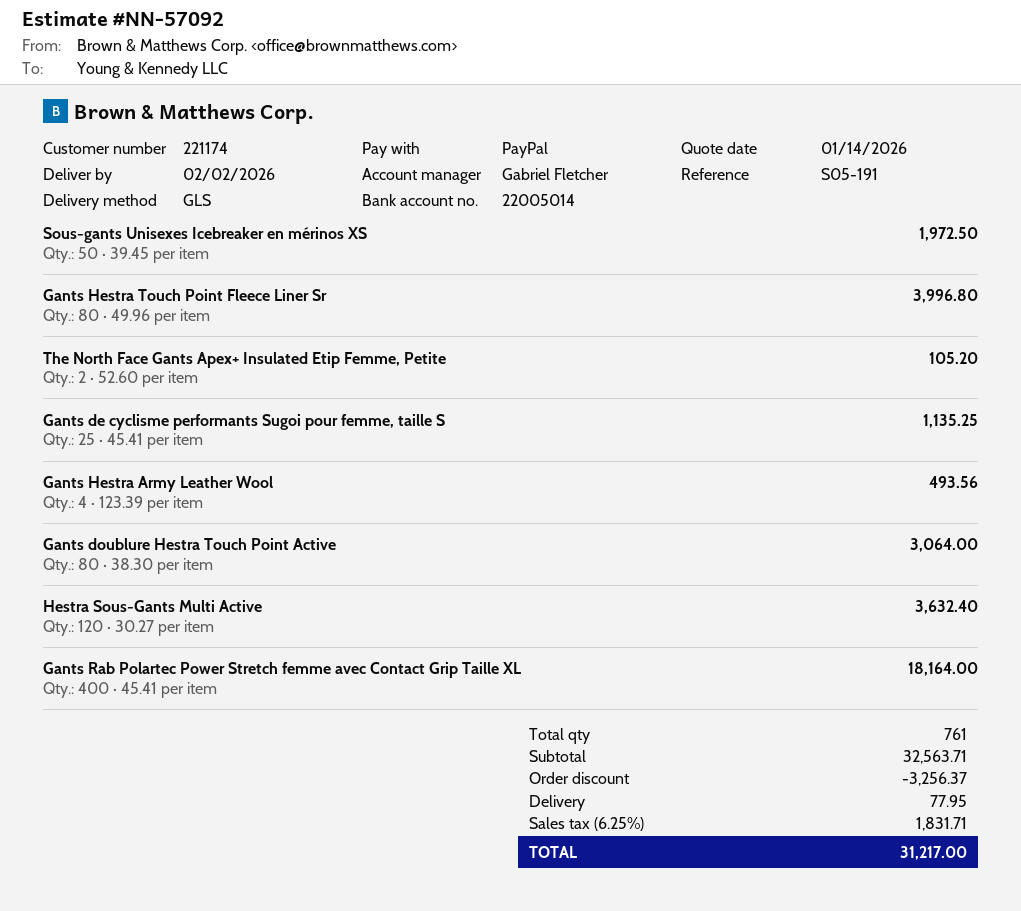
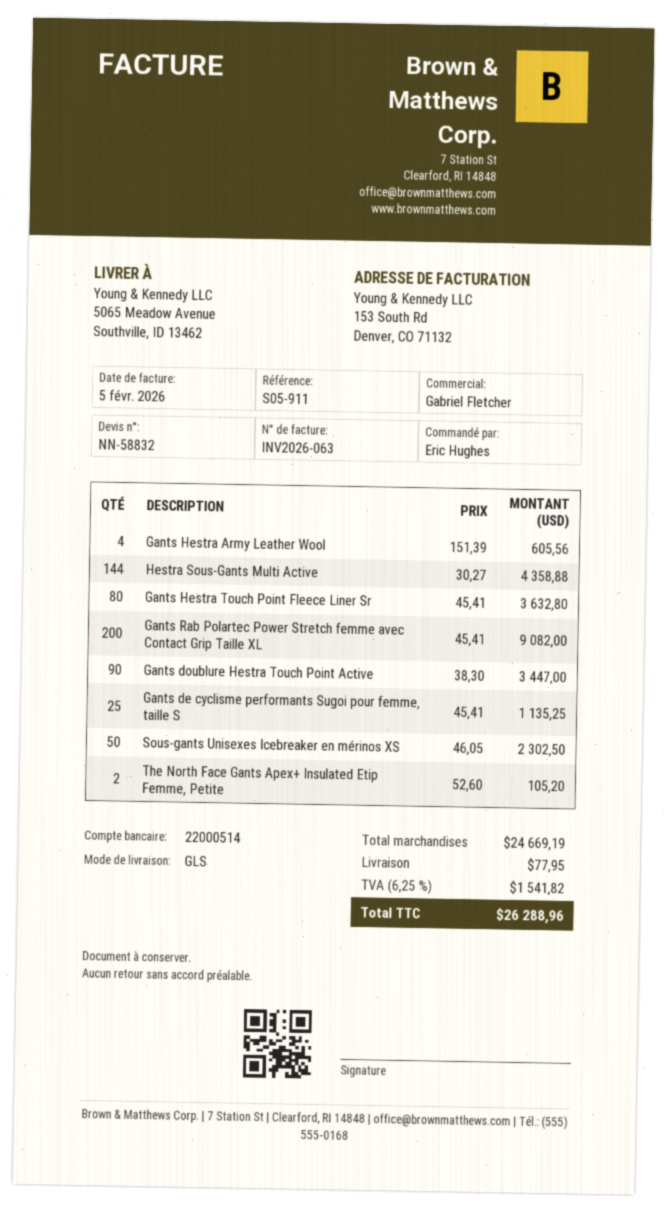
quote number: NN-57092 -> NN-58832
reference: S05-191 -> S05-911
bank account: 22005014 -> 22000514
Sous-gants Unisexes Icebreaker en mérinos XS: 50 x 39.45 = 1972.50 -> 50 x 46.05 = 2302.50
Gants Hestra Touch Point Fleece Liner Sr: 80 x 49.96 = 3996.80 -> 80 x 45.41 = 3632.80
Gants Hestra Army Leather Wool: 4 x 123.39 = 493.56 -> 4 x 151.39 = 605.56
Gants doublure Hestra Touch Point Active: 80 x 38.30 = 3064.00 -> 90 x 38.30 = 3447.00
Hestra Sous-Gants Multi Active: 120 x 30.27 = 3632.40 -> 144 x 30.27 = 4358.88
Gants Rab Polartec Power Stretch femme avec Contact Grip Taille XL: 400 x 45.41 = 18164.00 -> 200 x 45.41 = 9082.00
subtotal: 32563.71 -> 24669.19
discount: 3256.37 -> none
tax: 6.25% = 1831.71 -> 6.25% = 1541.82
total: 31217.00 -> 26288.96

